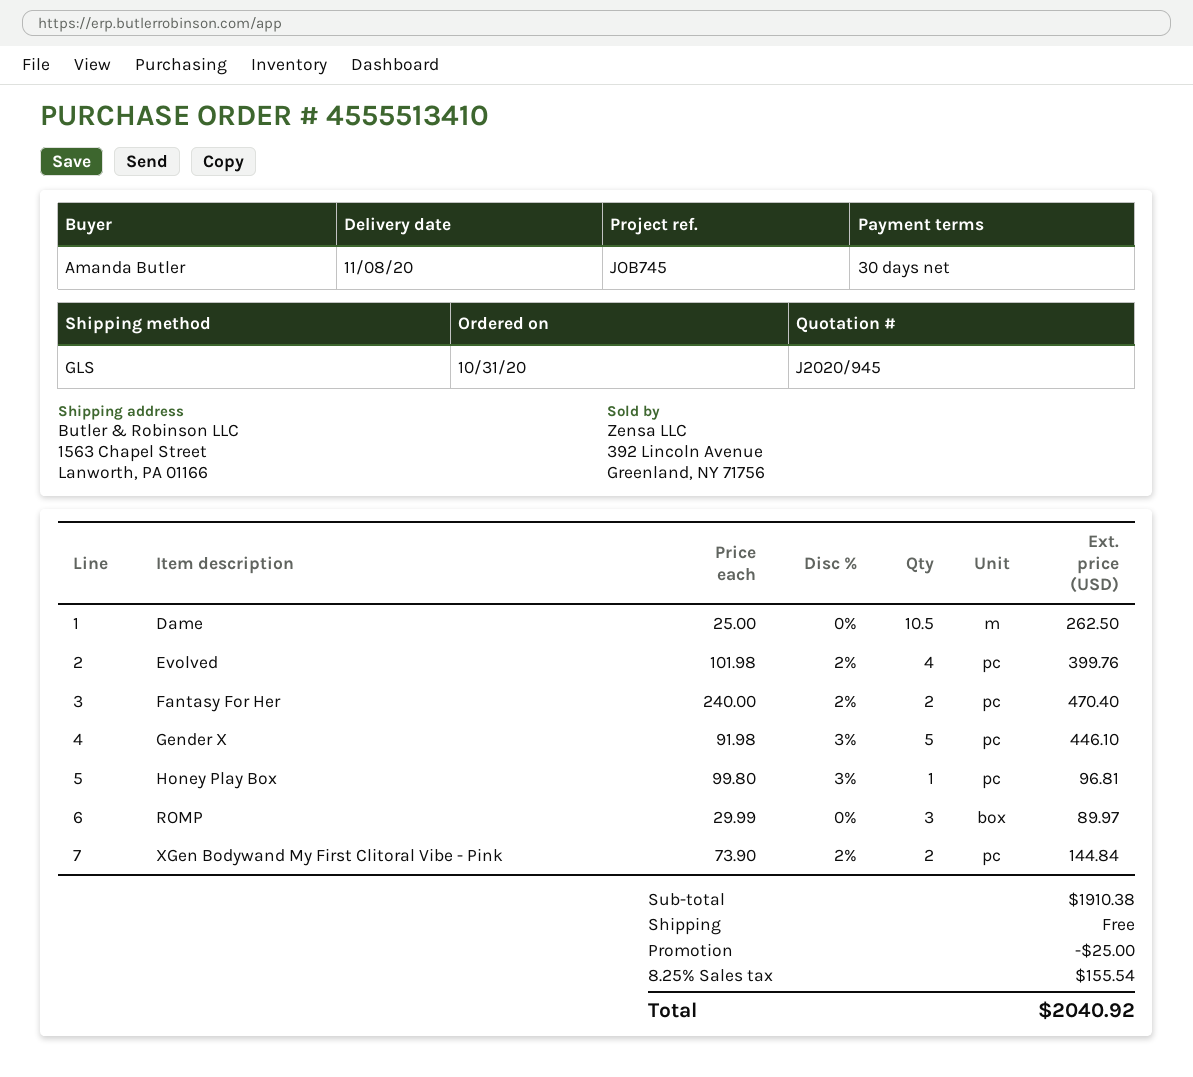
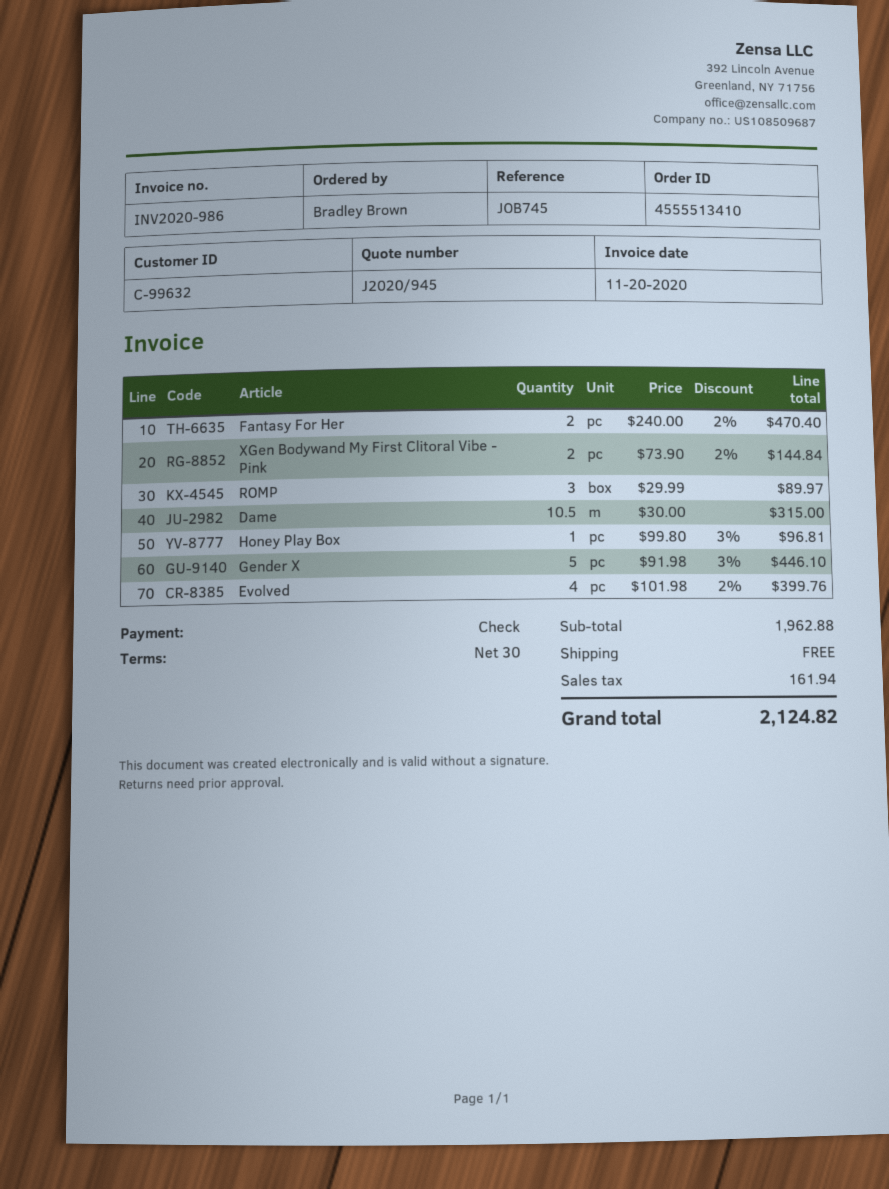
ordered by: Amanda Butler -> Bradley Brown
Dame: 10.5 x 25.00 = 262.50 -> 10.5 x 30.00 = 315.00
subtotal: 1910.38 -> 1962.88
discount: 25.00 -> none
tax: 155.54 -> 161.94
total: 2040.92 -> 2124.82

